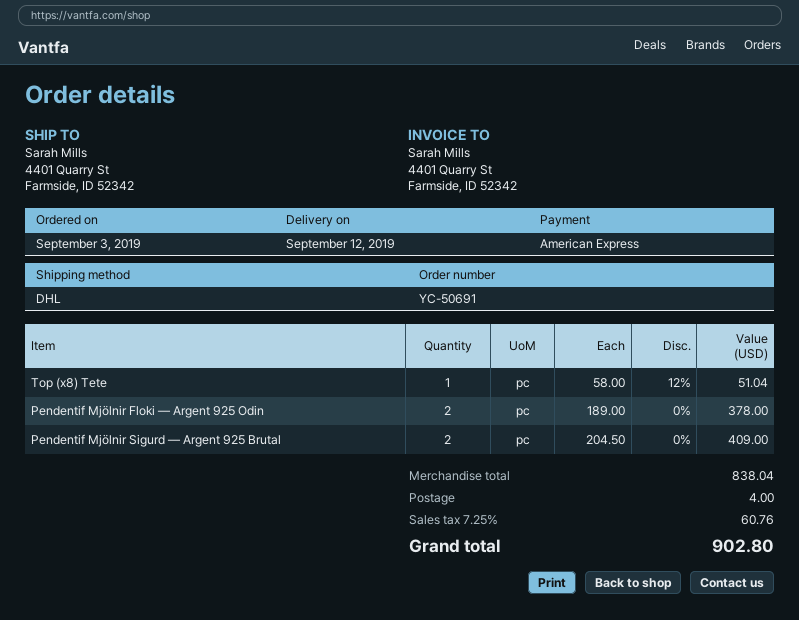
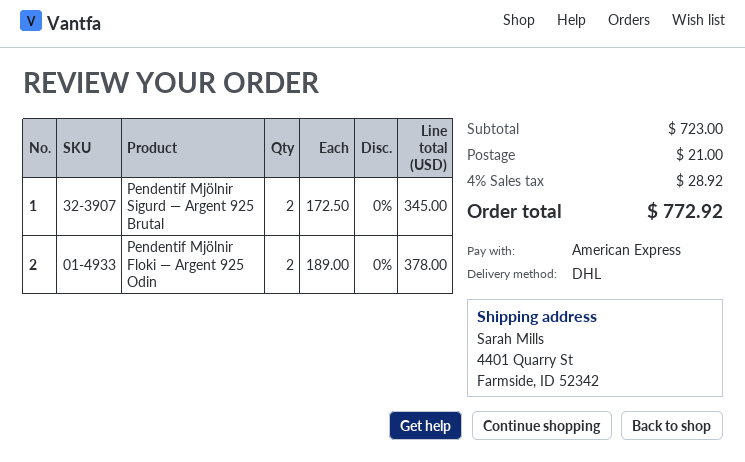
Top (x8) Tete: 1 x 58.00 - 12% = 51.04 -> none
Pendentif Mjölnir Sigurd — Argent 925 Brutal: 2 x 204.50 = 409.00 -> 2 x 172.50 = 345.00
subtotal: 838.04 -> 723.00
shipping: 4.00 -> 21.00
tax: 7.25% = 60.76 -> 4% = 28.92
total: 902.80 -> 772.92

